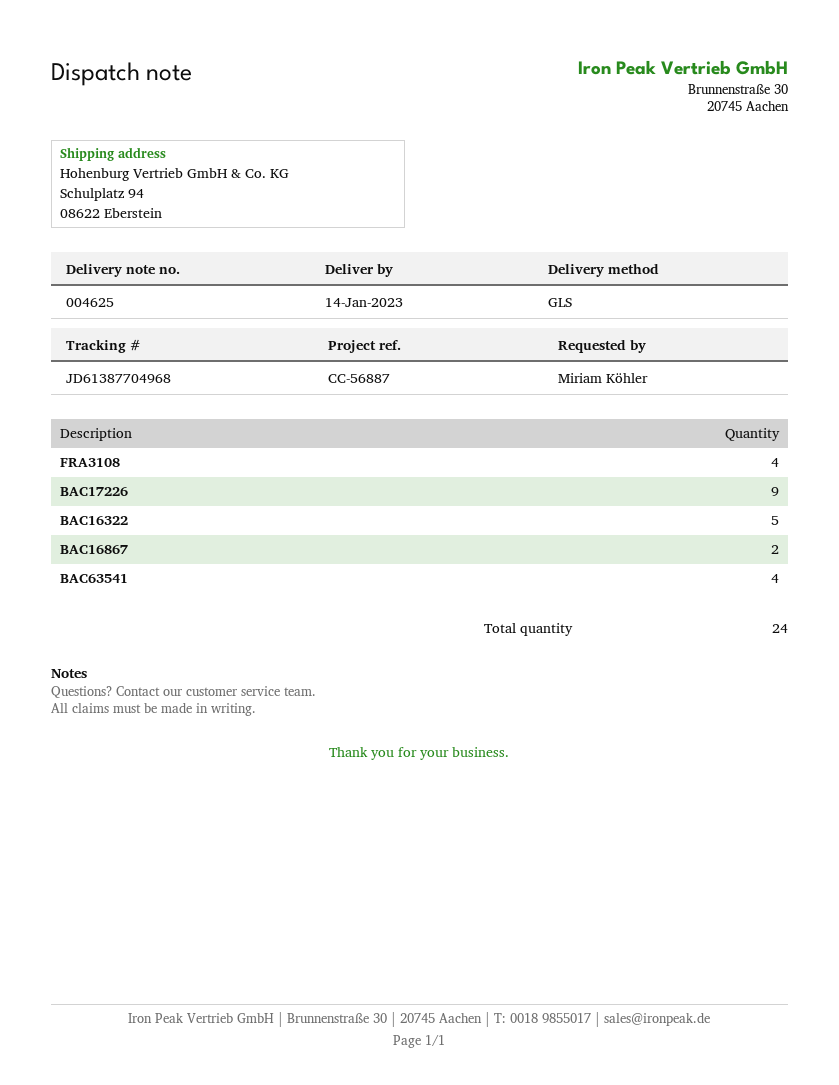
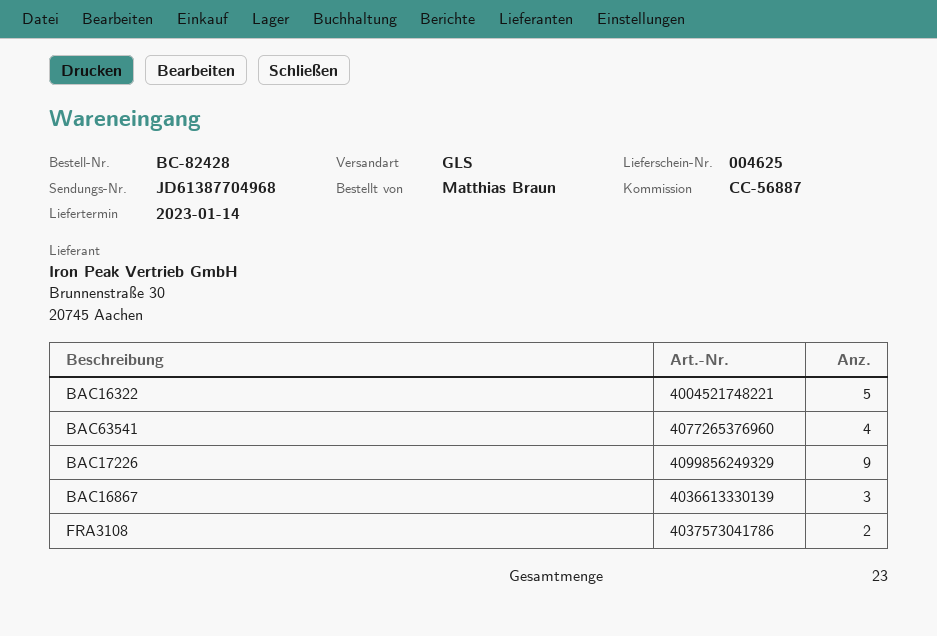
ordered by: Miriam Köhler -> Matthias Braun
FRA3108: 4 -> 2
BAC16867: 2 -> 3
total quantity: 24 -> 23

